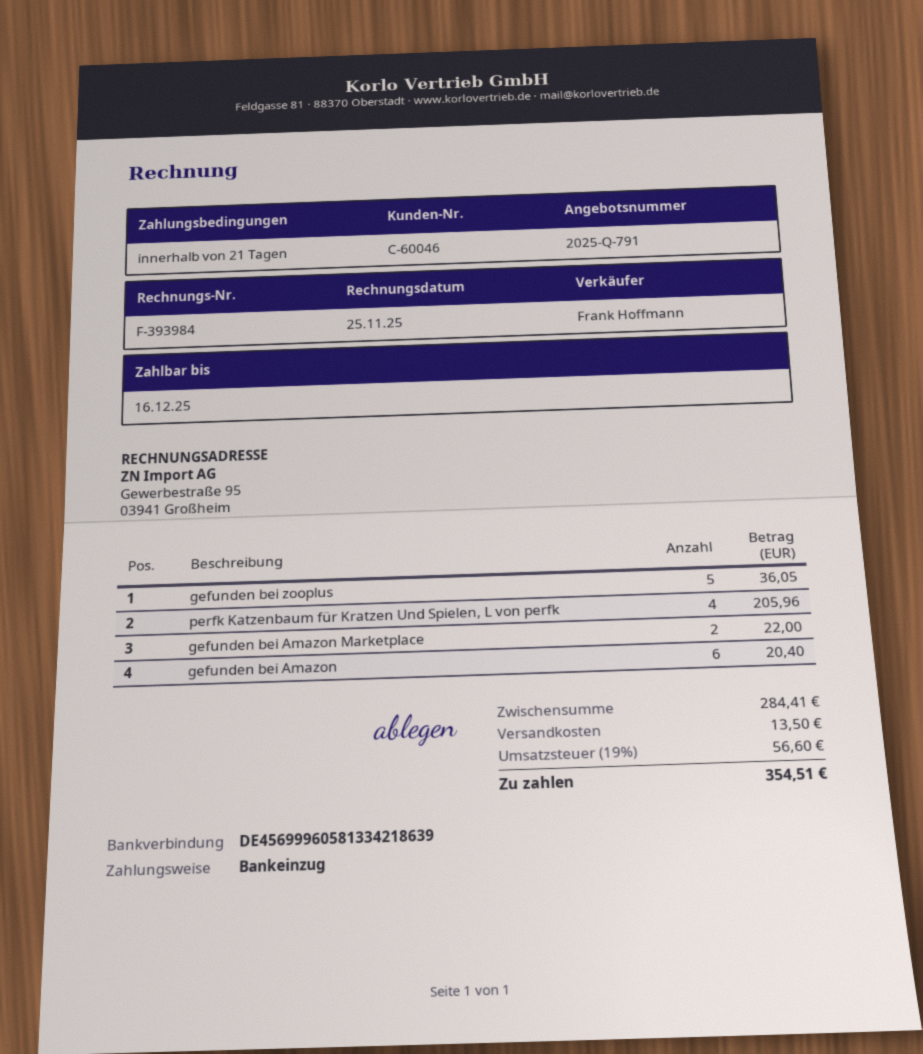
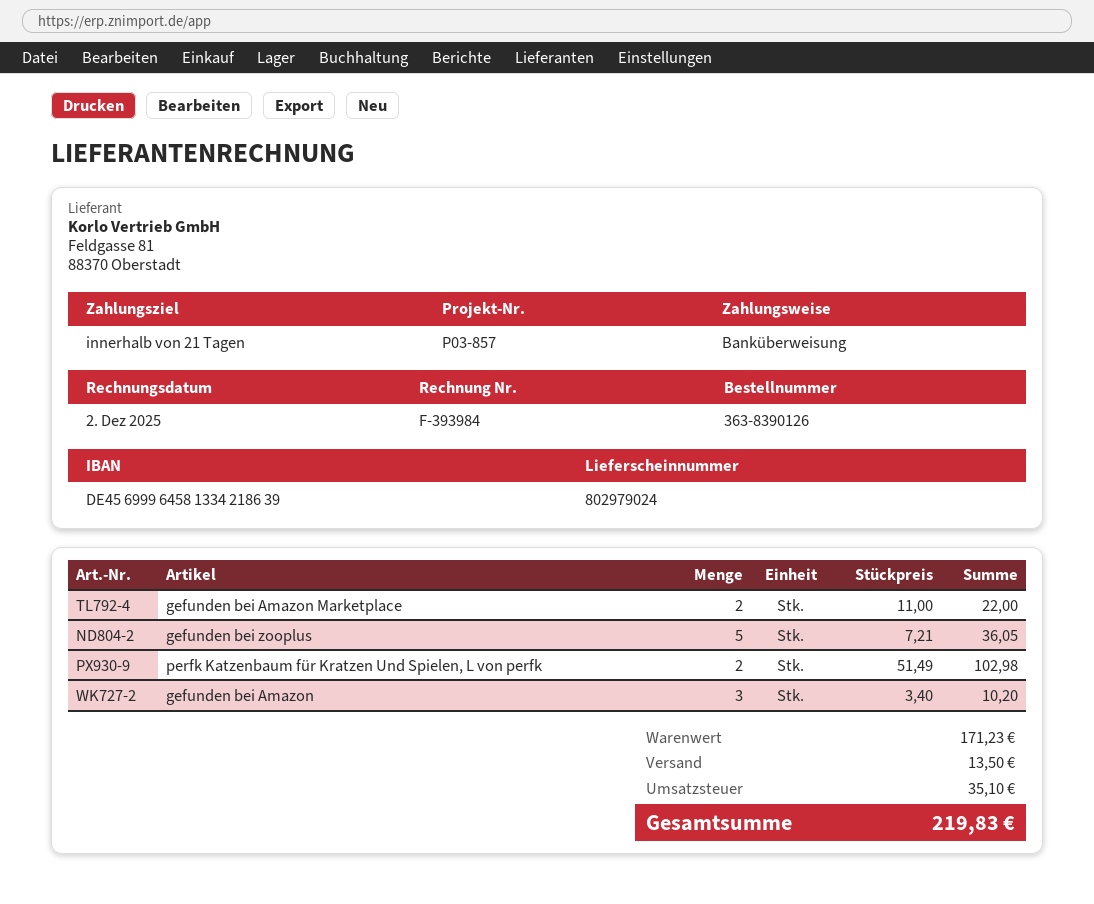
invoice date: 2025-11-25 -> 2025-12-02
payment method: direct debit -> bank transfer
bank account: DE45699960581334218639 -> DE45699964581334218639
perfk Katzenbaum für Kratzen Und Spielen, L von perfk: 4 for 205.96 -> 2 for 102.98
gefunden bei Amazon: 6 for 20.40 -> 3 for 10.20
subtotal: 284.41 -> 171.23
tax: 56.60 -> 35.10
total: 354.51 -> 219.83

